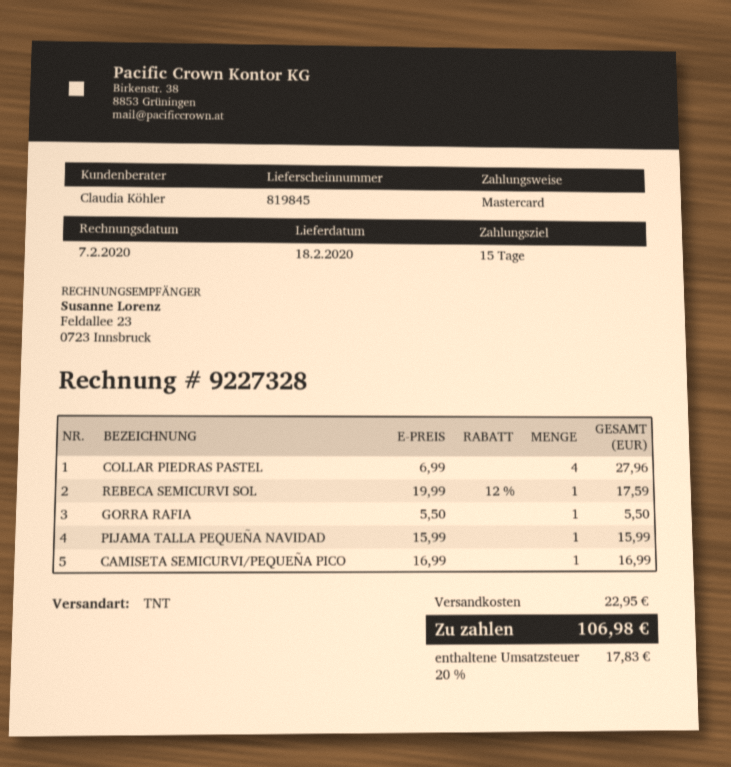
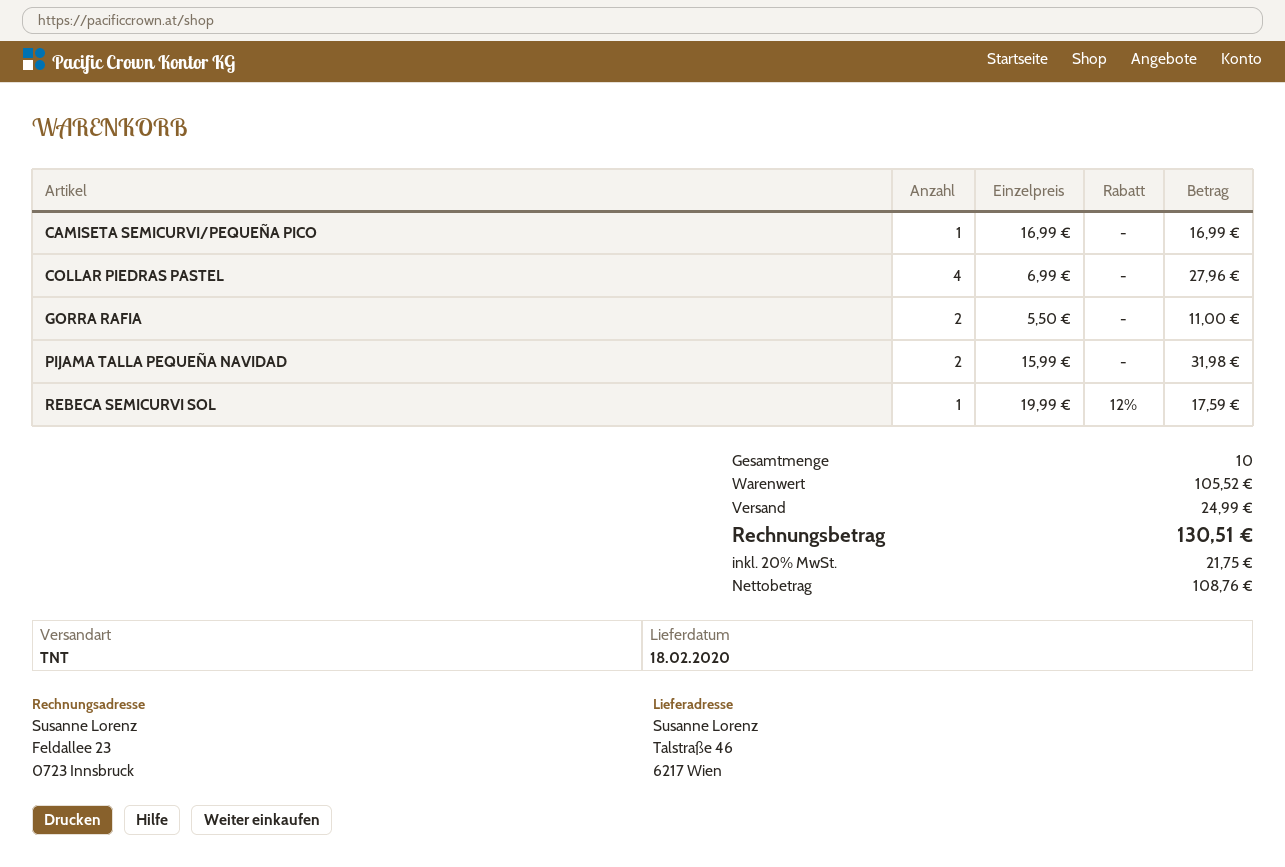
GORRA RAFIA: 1 x 5.50 = 5.50 -> 2 x 5.50 = 11.00
PIJAMA TALLA PEQUEÑA NAVIDAD: 1 x 15.99 = 15.99 -> 2 x 15.99 = 31.98
shipping: 22.95 -> 24.99
tax: 20% = 17.83 -> 20% = 21.75
total: 106.98 -> 130.51

